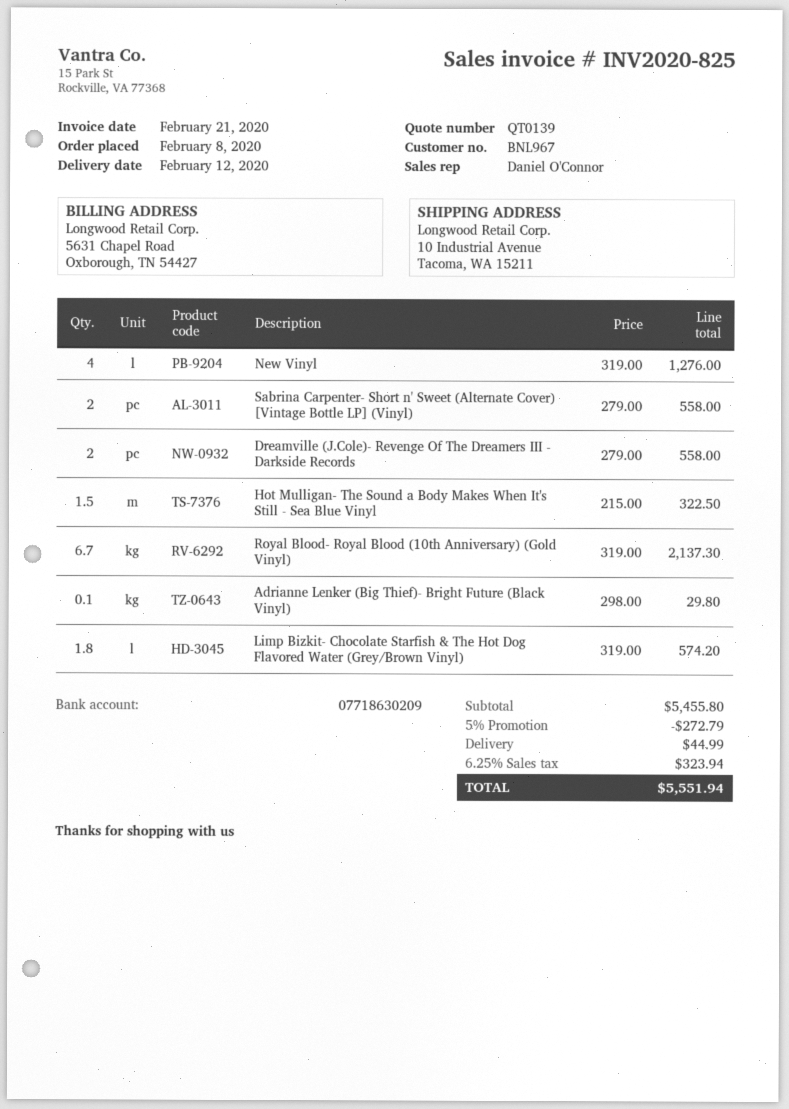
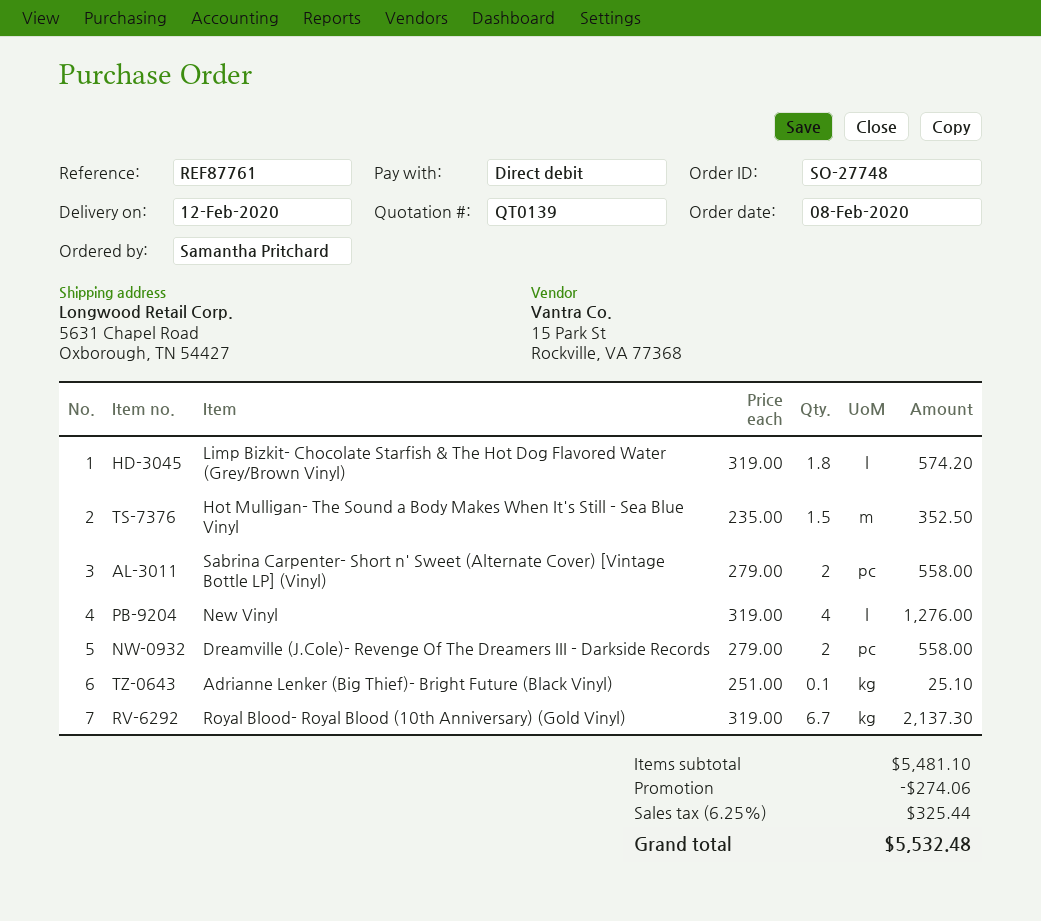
ship to: 10 Industrial Avenue, Tacoma, WA 15211 -> 5631 Chapel Road, Oxborough, TN 54427
Hot Mulligan- The Sound a Body Makes When It's Still - Sea Blue Vinyl: 1.5 x 215.00 = 322.50 -> 1.5 x 235.00 = 352.50
Adrianne Lenker (Big Thief)- Bright Future (Black Vinyl): 0.1 x 298.00 = 29.80 -> 0.1 x 251.00 = 25.10
subtotal: 5455.80 -> 5481.10
discount: 272.79 -> 274.06
shipping: 44.99 -> none
tax: 6.25% = 323.94 -> 6.25% = 325.44
total: 5551.94 -> 5532.48

